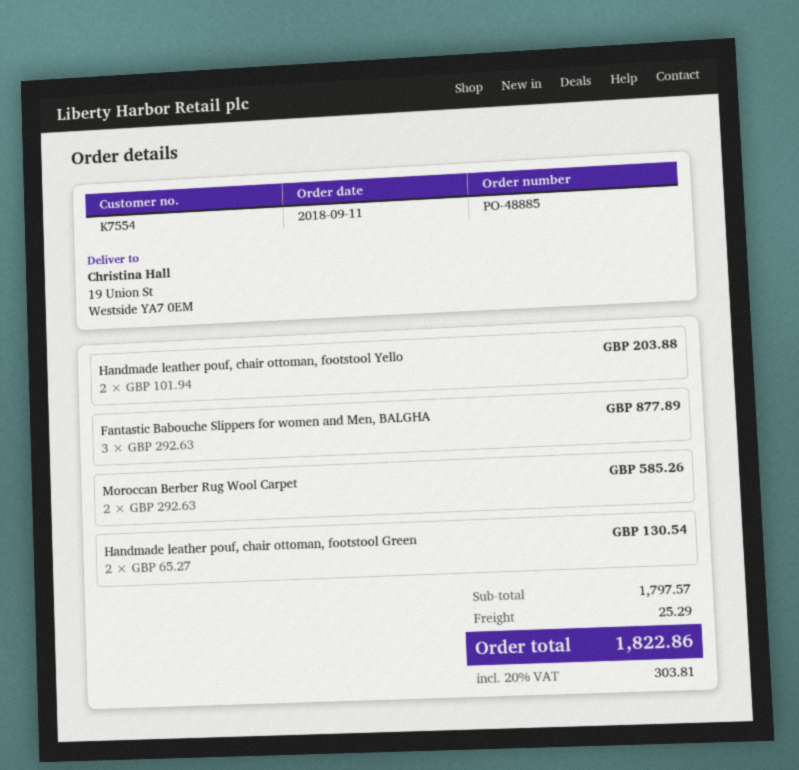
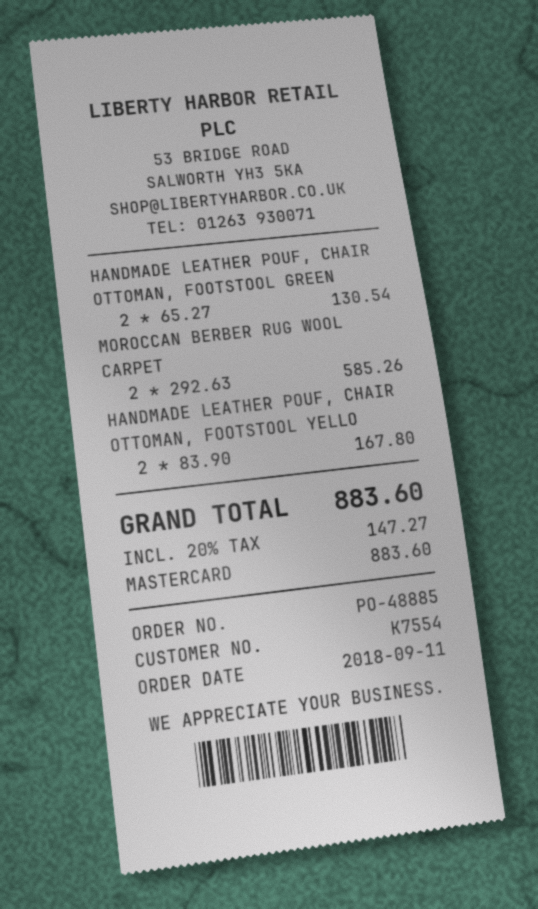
Handmade leather pouf, chair ottoman, footstool Yello: 2 x 101.94 = 203.88 -> 2 x 83.90 = 167.80
Fantastic Babouche Slippers for women and Men, BALGHA: 3 x 292.63 = 877.89 -> none
shipping: 25.29 -> none
tax: 20% = 303.81 -> 20% = 147.27
total: 1822.86 -> 883.60

